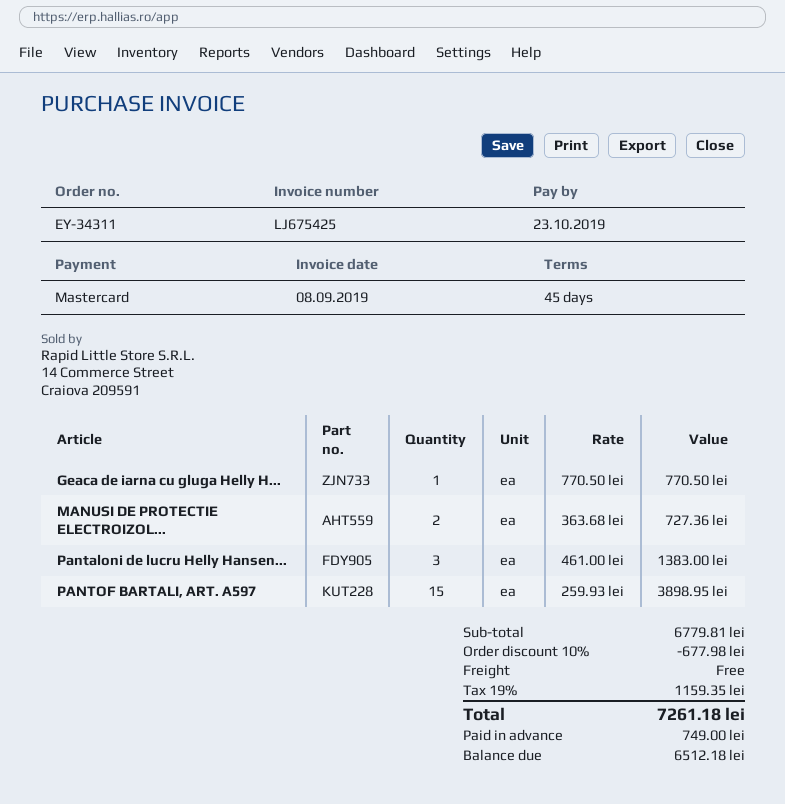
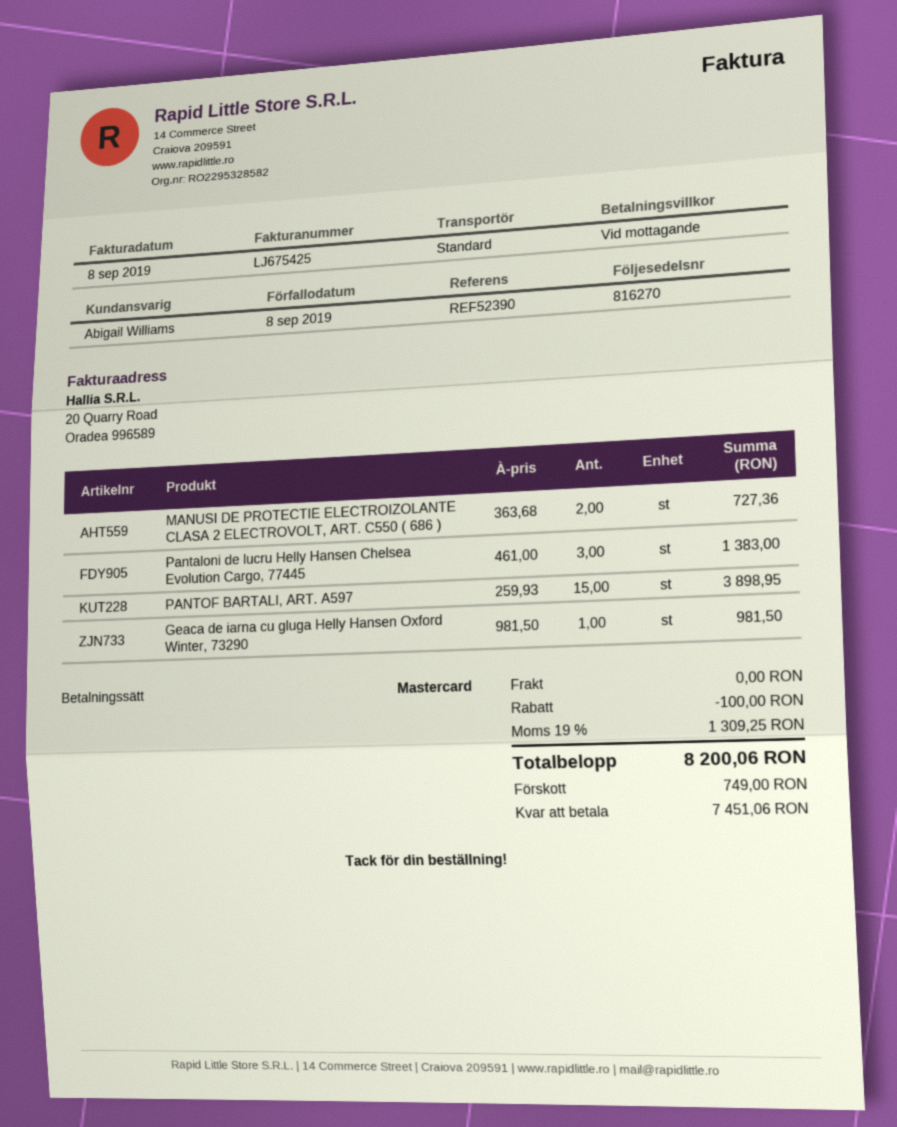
payment terms: 45 days -> on receipt
due date: 2019-10-23 -> 2019-09-08
Geaca de iarna cu gluga Helly H...: 1 x 770.50 = 770.50 -> 1 x 981.50 = 981.50
discount: 677.98 -> 100.00
tax: 19% = 1159.35 -> 19% = 1309.25
total: 7261.18 -> 8200.06
balance: 6512.18 -> 7451.06

